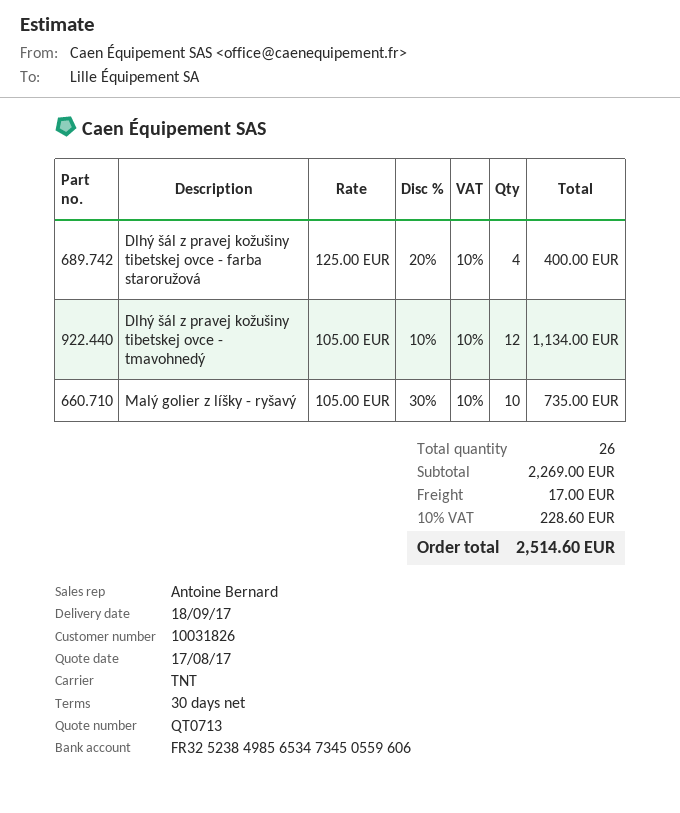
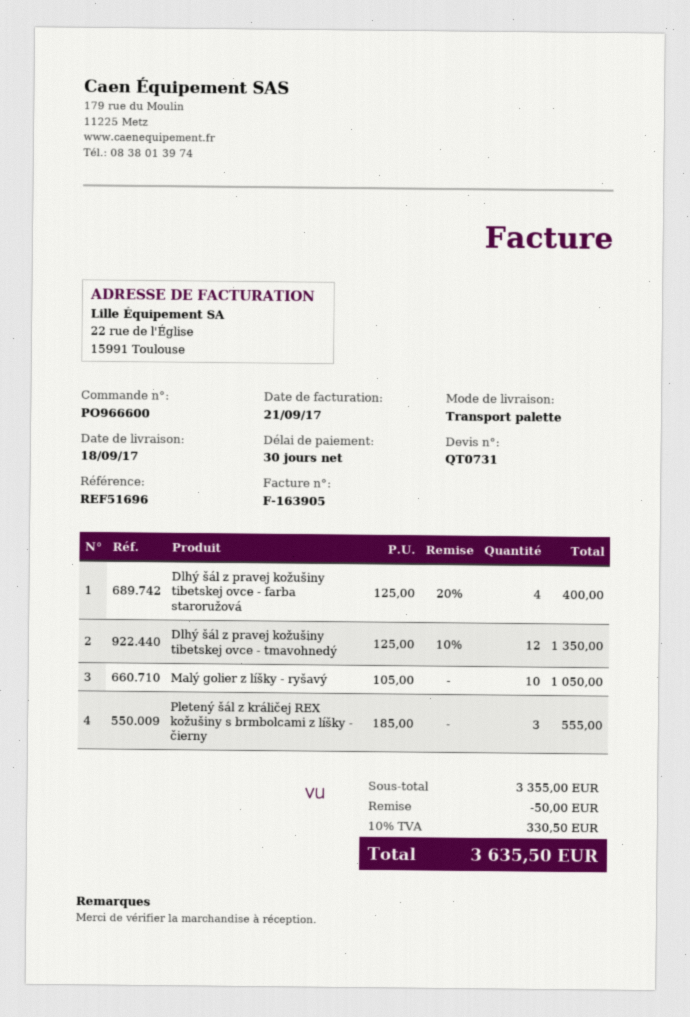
quote number: QT0713 -> QT0731
shipping method: TNT -> pallet freight
Dlhý šál z pravej kožušiny tibetskej ovce - tmavohnedý: 12 x 105.00 - 10% = 1134.00 -> 12 x 125.00 - 10% = 1350.00
Malý golier z líšky - ryšavý: 10 x 105.00 - 30% = 735.00 -> 10 x 105.00 = 1050.00
Pletený šál z králičej REX kožušiny s brmbolcami z líšky - čierny: none -> 3 x 185.00 = 555.00
subtotal: 2269.00 -> 3355.00
discount: none -> 50.00
shipping: 17.00 -> none
tax: 10% = 228.60 -> 10% = 330.50
total: 2514.60 -> 3635.50

